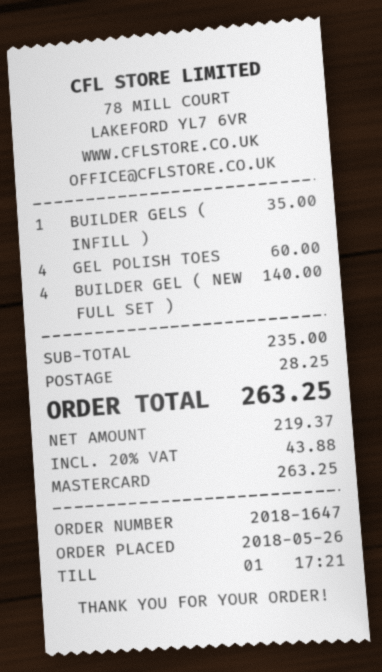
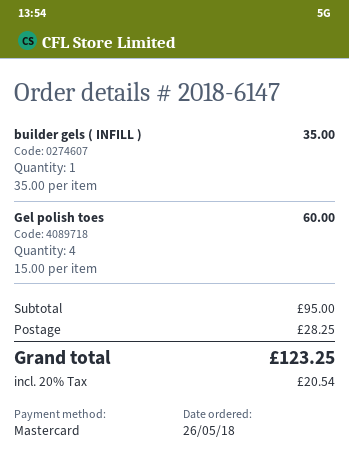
order number: 2018-1647 -> 2018-6147
BUILDER GEL ( NEW FULL SET ): 4 for 140.00 -> none
subtotal: 235.00 -> 95.00
tax: 20% = 43.88 -> 20% = 20.54
total: 263.25 -> 123.25

